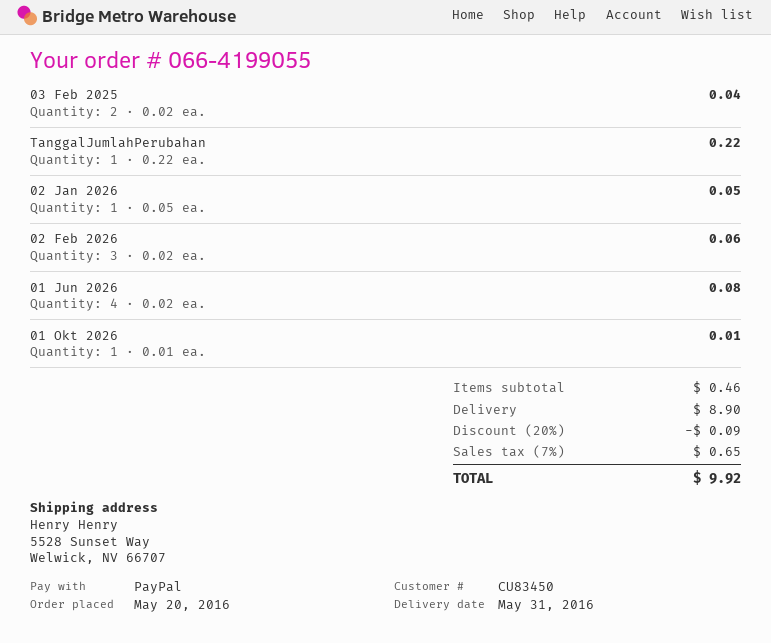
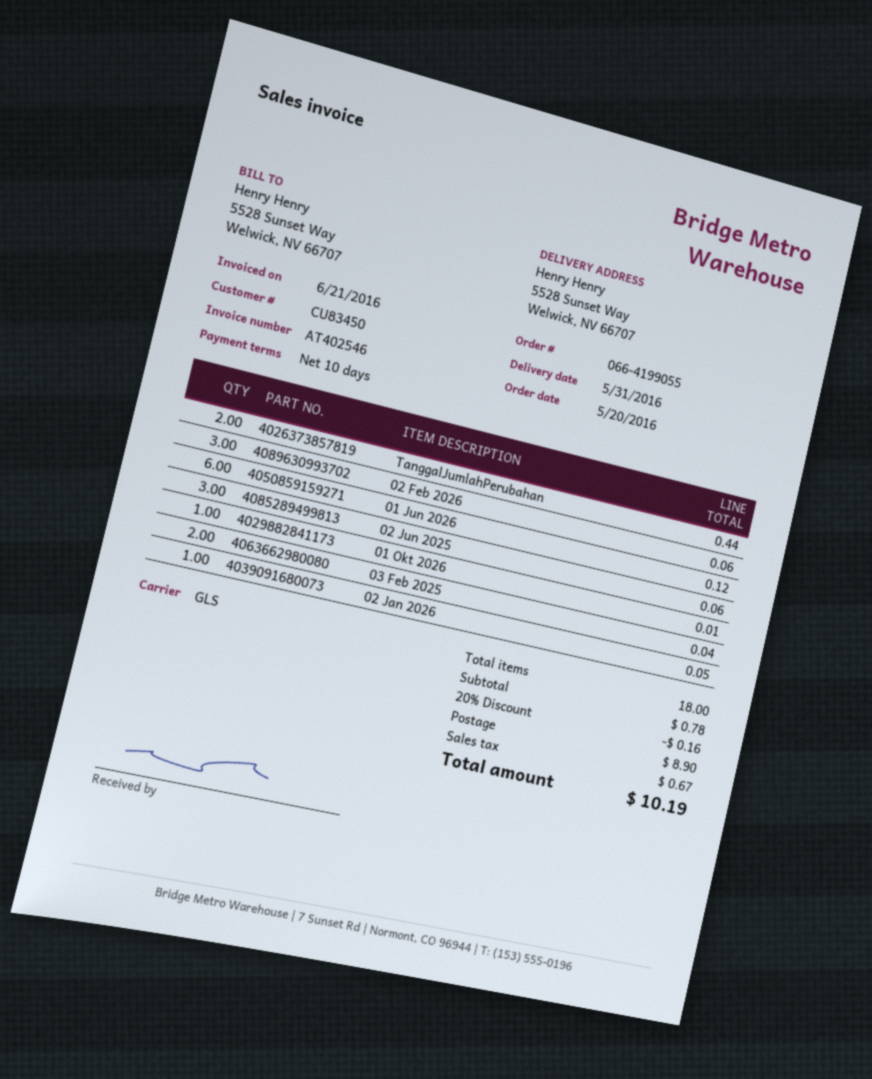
TanggalJumlahPerubahan: 1 for 0.22 -> 2 for 0.44
01 Jun 2026: 4 for 0.08 -> 6 for 0.12
02 Jun 2025: none -> 3 for 0.06
subtotal: 0.46 -> 0.78
discount: 20% = 0.09 -> 20% = 0.16
tax: 0.65 -> 0.67
total: 9.92 -> 10.19

